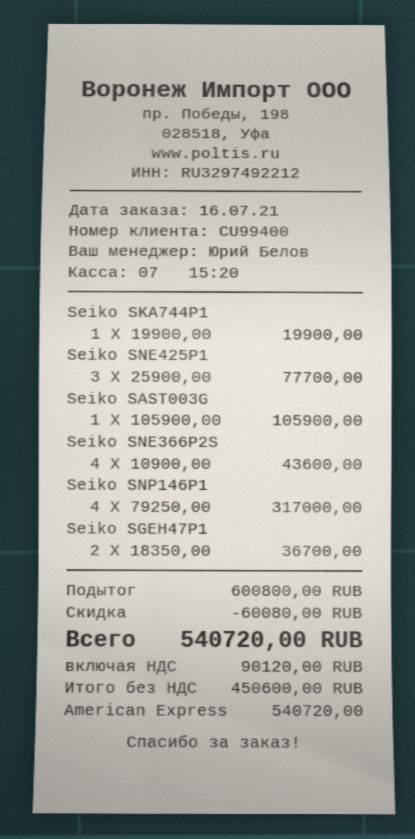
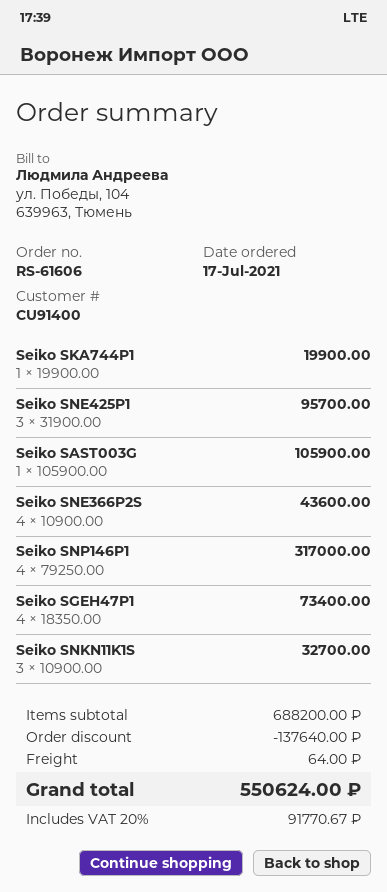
order date: 2021-07-16 -> 2021-07-17
customer number: CU99400 -> CU91400
Seiko SNE425P1: 3 x 25900.00 = 77700.00 -> 3 x 31900.00 = 95700.00
Seiko SGEH47P1: 2 x 18350.00 = 36700.00 -> 4 x 18350.00 = 73400.00
Seiko SNKN11K1S: none -> 3 x 10900.00 = 32700.00
subtotal: 600800.00 -> 688200.00
discount: 60080.00 -> 137640.00
shipping: none -> 64.00
tax: 90120.00 -> 91770.67
total: 540720.00 -> 550624.00

